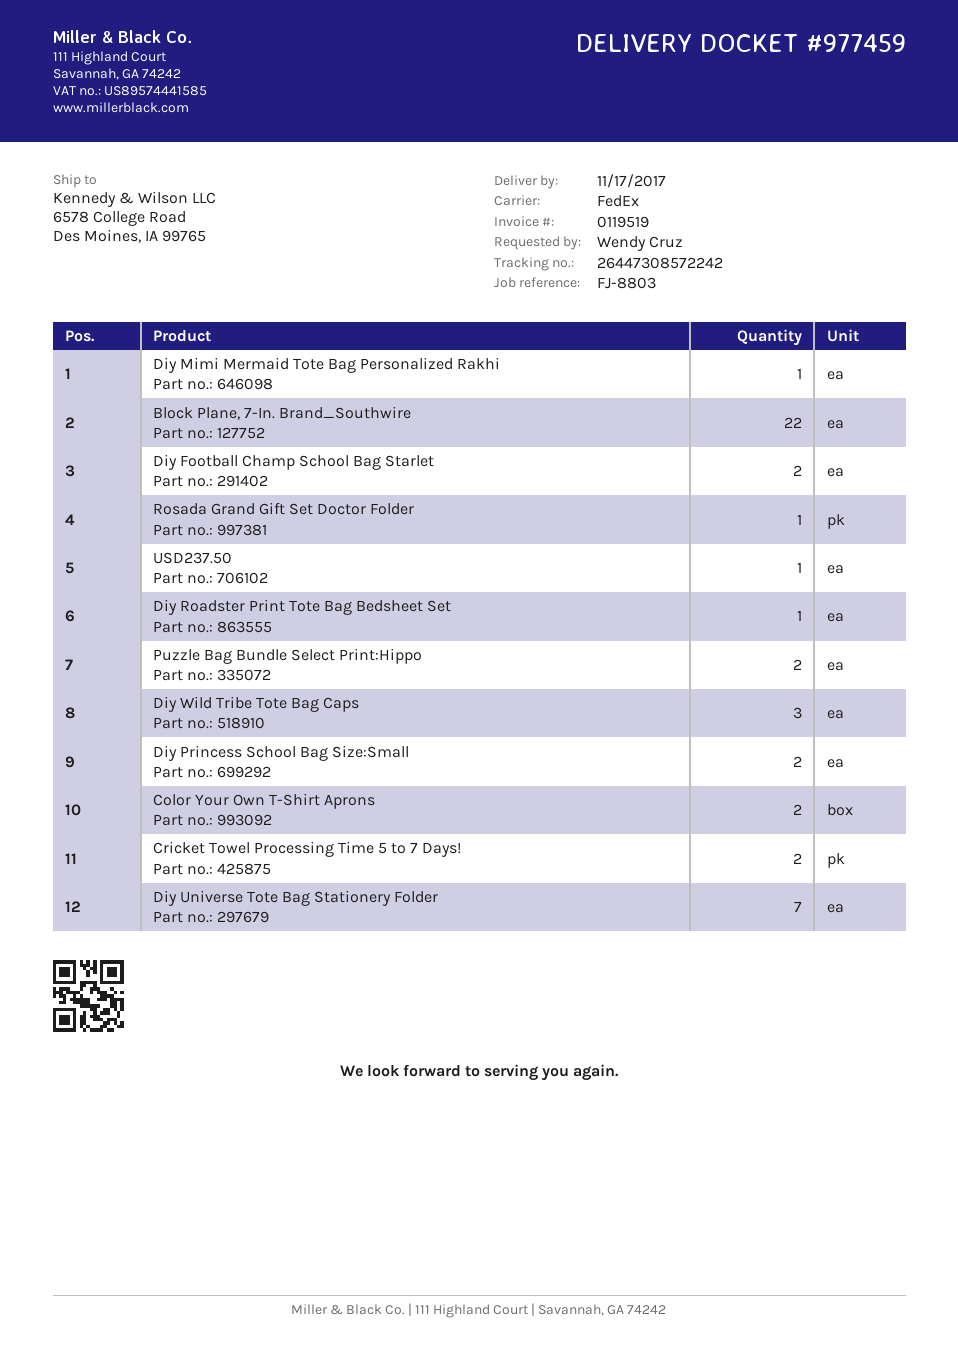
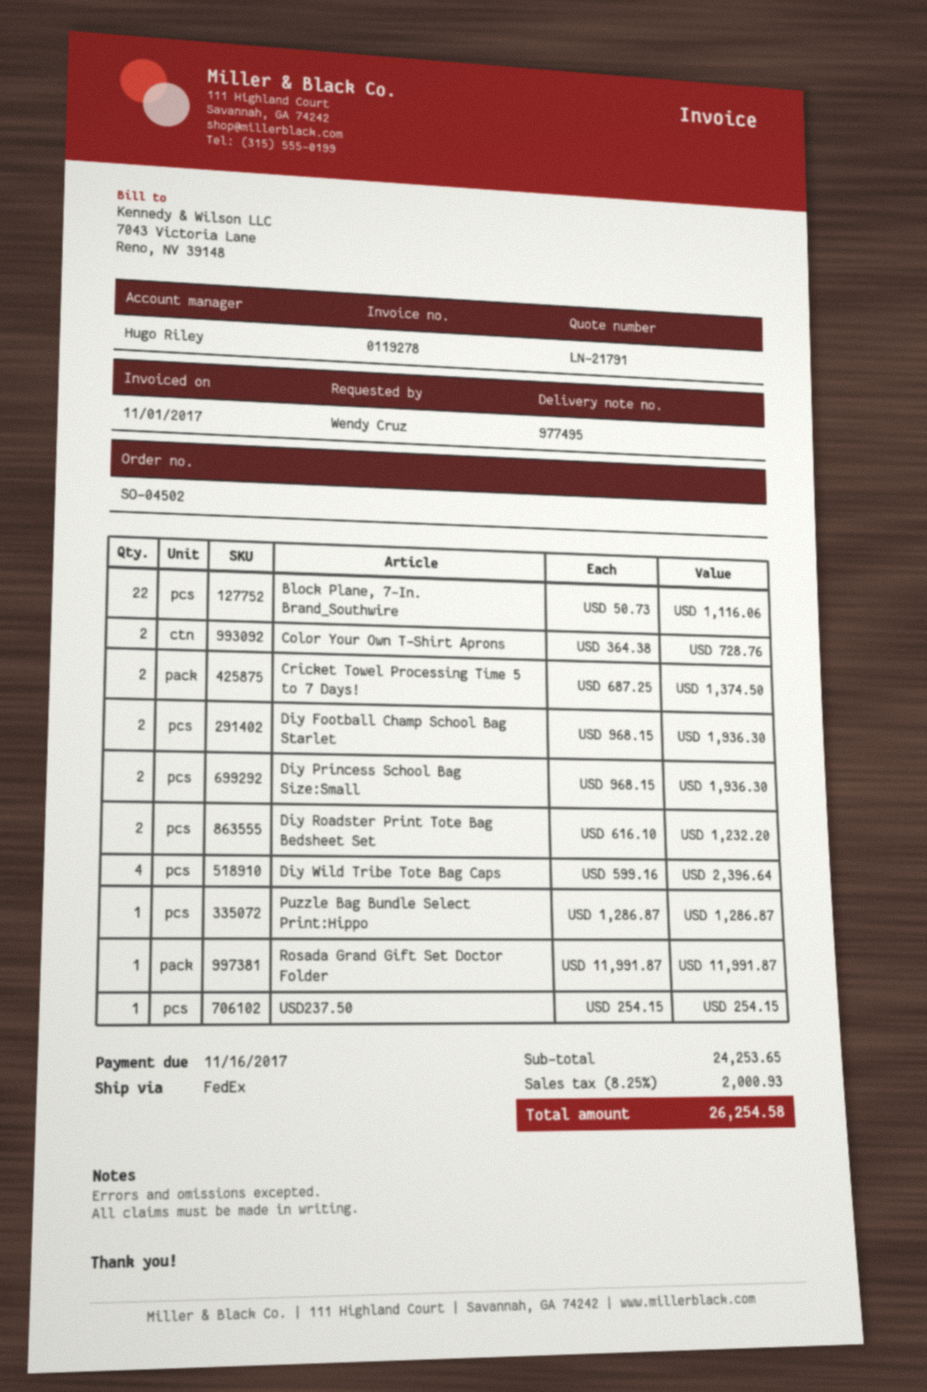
delivery note number: 977459 -> 977495
invoice number: 0119519 -> 0119278
Diy Mimi Mermaid Tote Bag Personalized Rakhi: 1 -> none
Diy Roadster Print Tote Bag Bedsheet Set: 1 -> 2
Puzzle Bag Bundle Select Print:Hippo: 2 -> 1
Diy Wild Tribe Tote Bag Caps: 3 -> 4
Diy Universe Tote Bag Stationery Folder: 7 -> none

